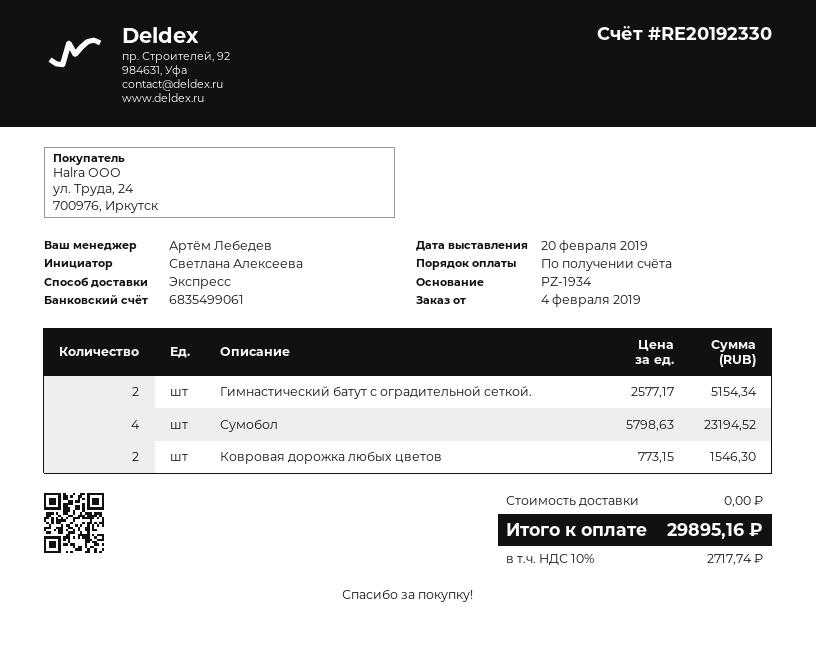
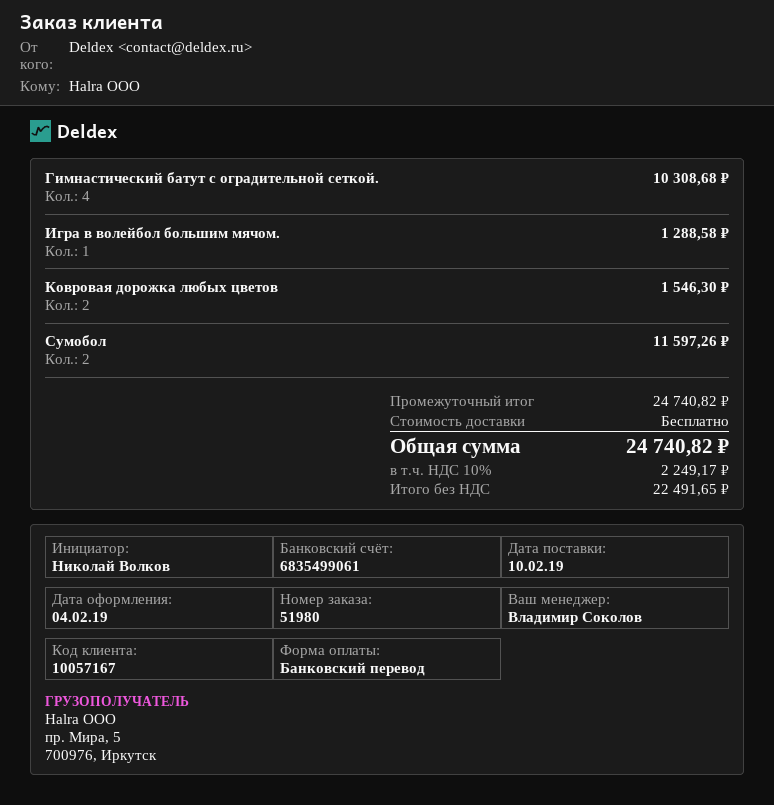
ordered by: Светлана Алексеева -> Николай Волков
sales rep: Артём Лебедев -> Владимир Соколов
Гимнастический батут с оградительной сеткой.: 2 for 5154.34 -> 4 for 10308.68
Сумобол: 4 for 23194.52 -> 2 for 11597.26
Игра в волейбол большим мячом.: none -> 1 for 1288.58
tax: 10% = 2717.74 -> 10% = 2249.17
total: 29895.16 -> 24740.82

